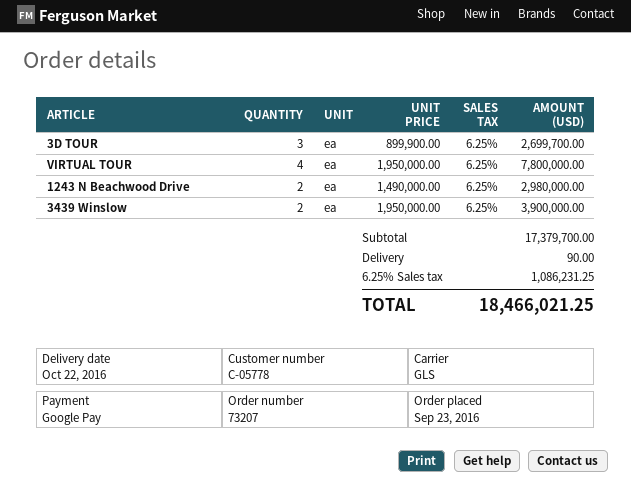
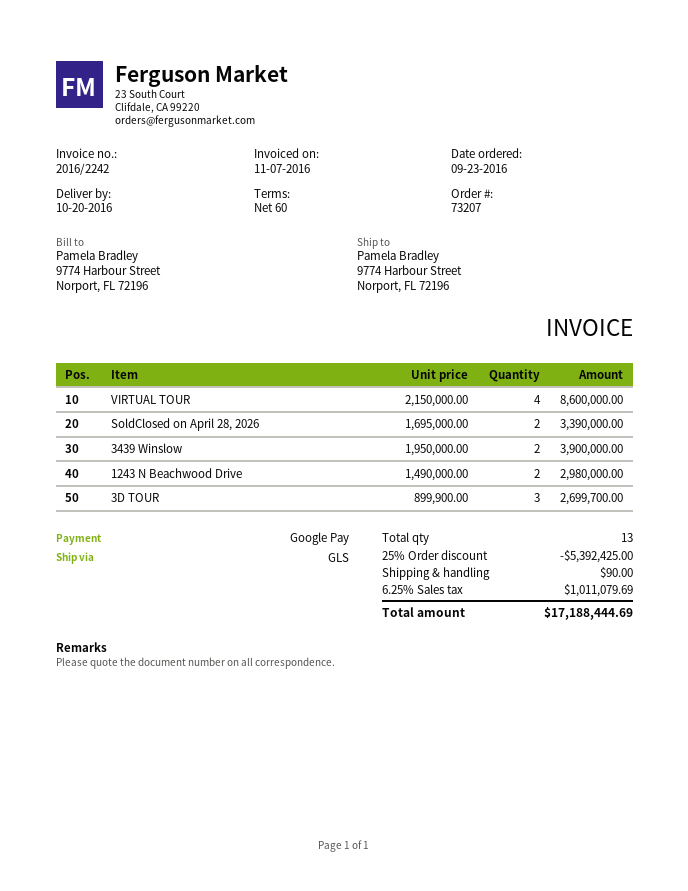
delivery date: 2016-10-22 -> 2016-10-20
VIRTUAL TOUR: 4 x 1950000.00 = 7800000.00 -> 4 x 2150000.00 = 8600000.00
SoldClosed on April 28, 2026: none -> 2 x 1695000.00 = 3390000.00
discount: none -> 25% = 5392425.00
tax: 6.25% = 1086231.25 -> 6.25% = 1011079.69
total: 18466021.25 -> 17188444.69

